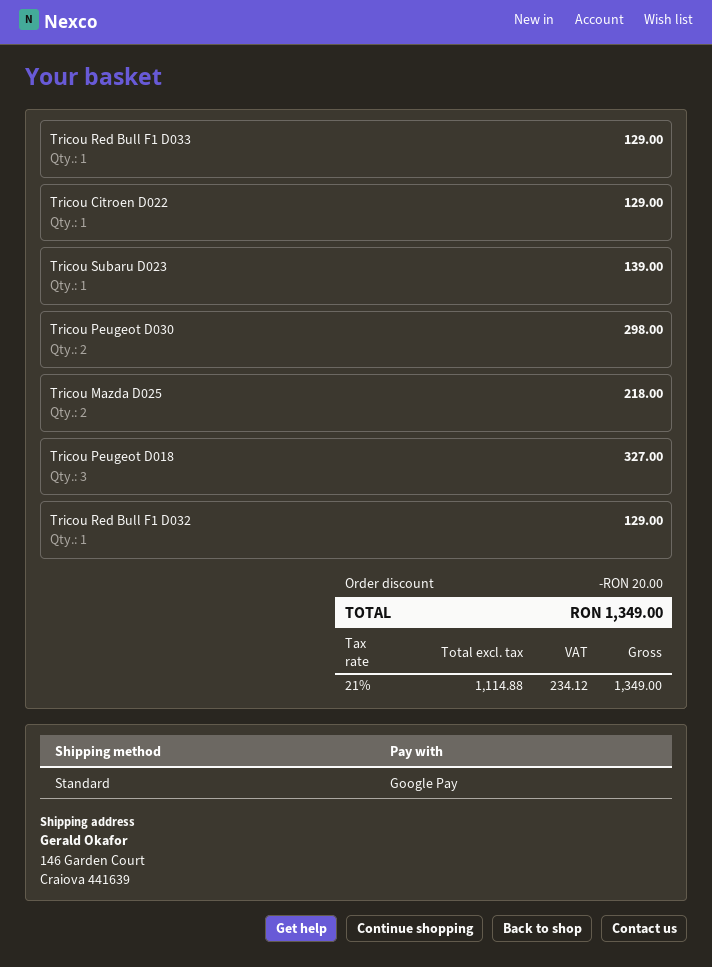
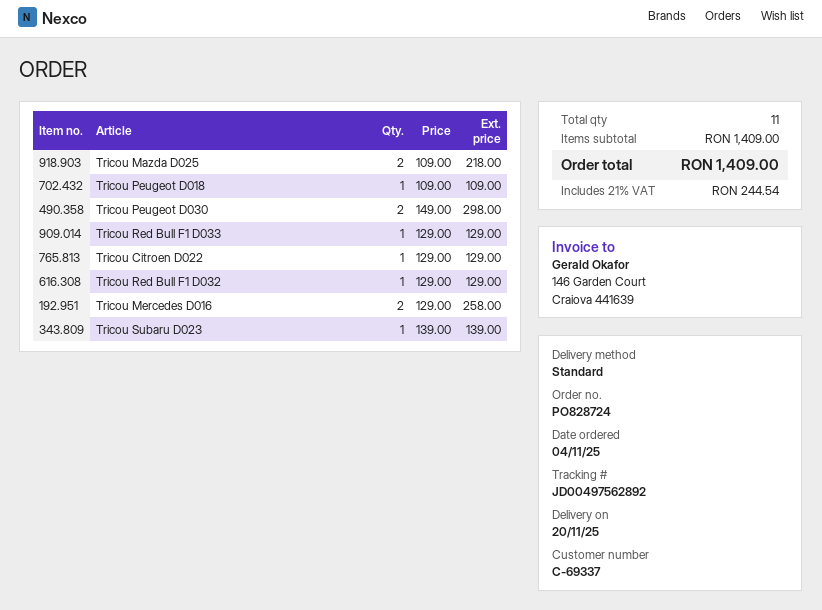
Tricou Peugeot D018: 3 for 327.00 -> 1 for 109.00
Tricou Mercedes D016: none -> 2 for 258.00
discount: 20.00 -> none
tax: 21% = 234.12 -> 21% = 244.54
total: 1349.00 -> 1409.00

